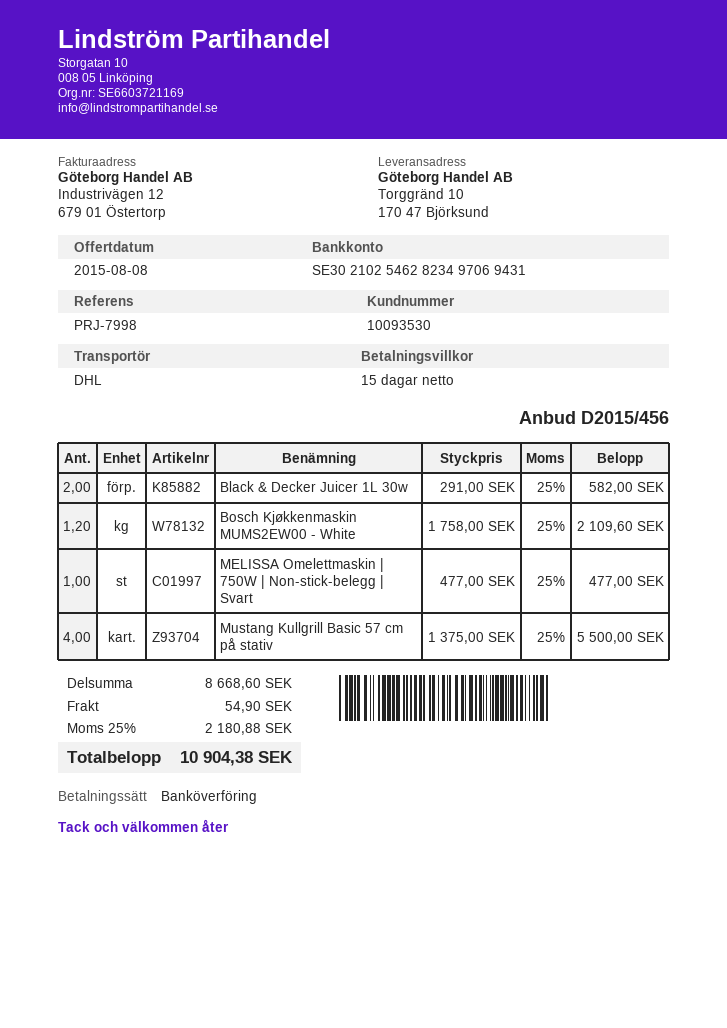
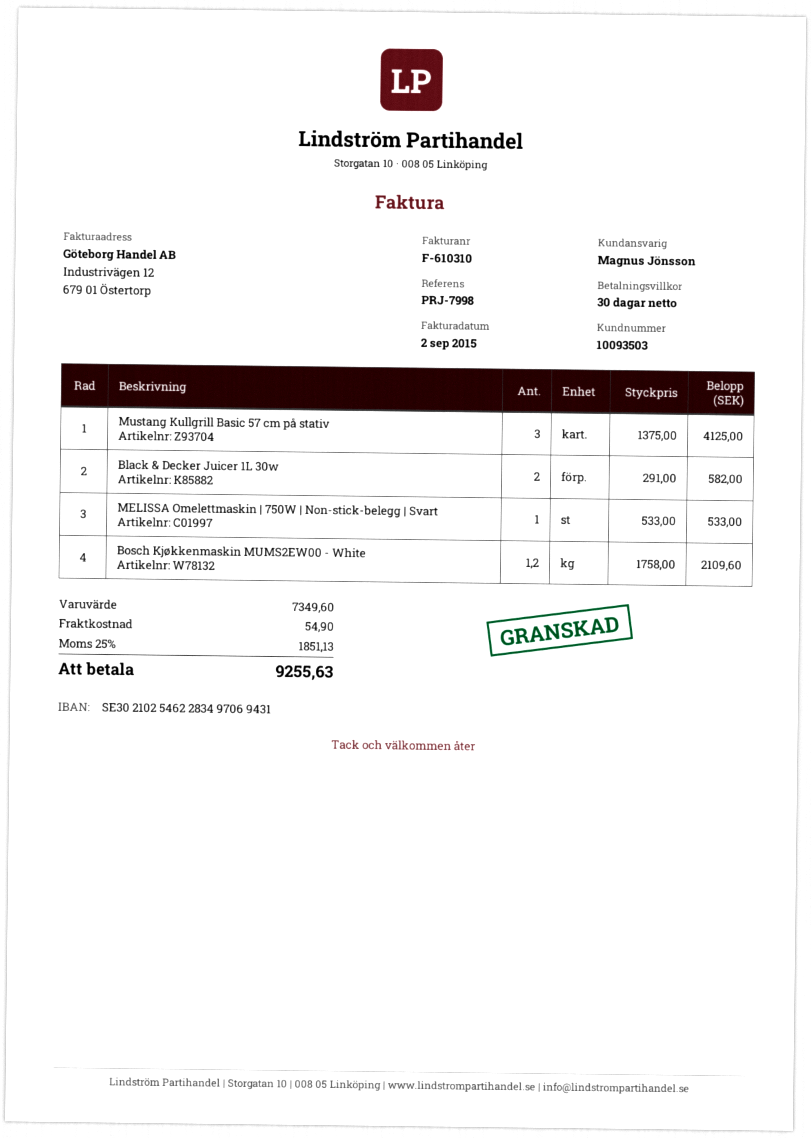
payment terms: 15 days -> 30 days
customer number: 10093530 -> 10093503
bank account: SE3021025462823497069431 -> SE3021025462283497069431
MELISSA Omelettmaskin | 750W | Non-stick-belegg | Svart: 1 x 477.00 = 477.00 -> 1 x 533.00 = 533.00
Mustang Kullgrill Basic 57 cm på stativ: 4 x 1375.00 = 5500.00 -> 3 x 1375.00 = 4125.00
subtotal: 8668.60 -> 7349.60
tax: 25% = 2180.88 -> 25% = 1851.13
total: 10904.38 -> 9255.63

